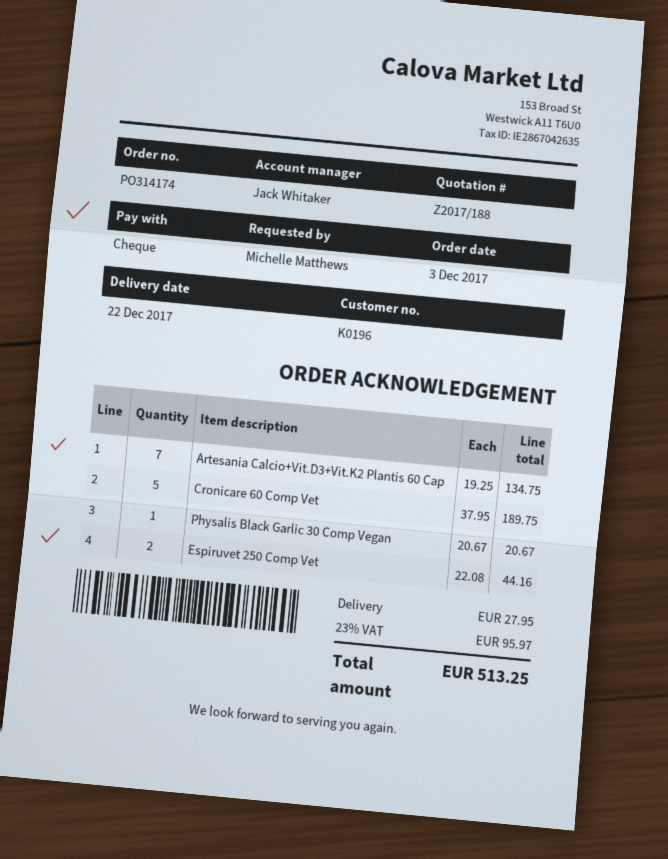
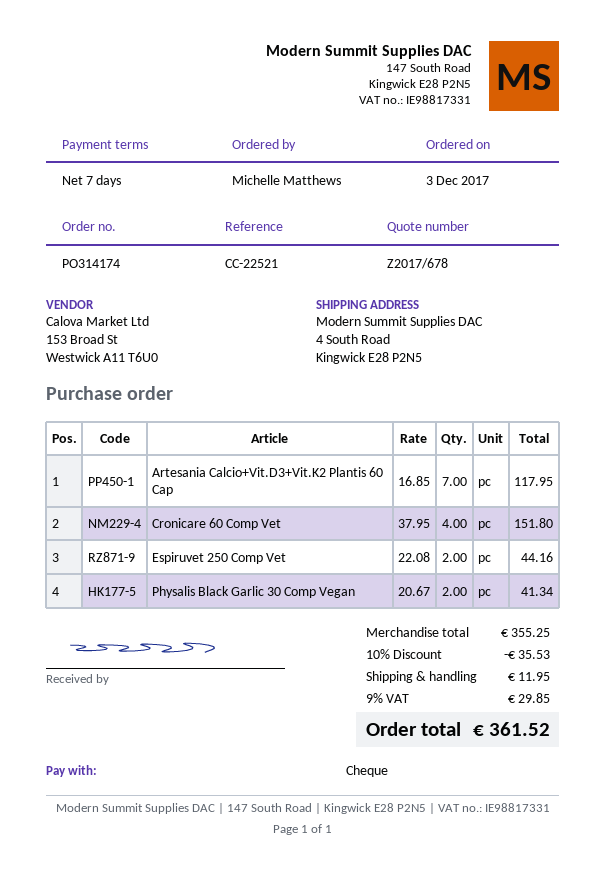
quote number: Z2017/188 -> Z2017/678
Artesania Calcio+Vit.D3+Vit.K2 Plantis 60 Cap: 7 x 19.25 = 134.75 -> 7 x 16.85 = 117.95
Cronicare 60 Comp Vet: 5 x 37.95 = 189.75 -> 4 x 37.95 = 151.80
Physalis Black Garlic 30 Comp Vegan: 1 x 20.67 = 20.67 -> 2 x 20.67 = 41.34
discount: none -> 10% = 35.53
shipping: 27.95 -> 11.95
tax: 23% = 95.97 -> 9% = 29.85
total: 513.25 -> 361.52

